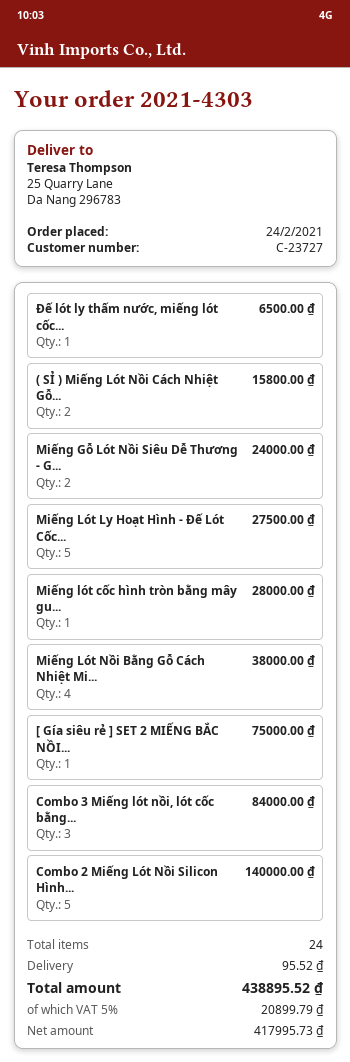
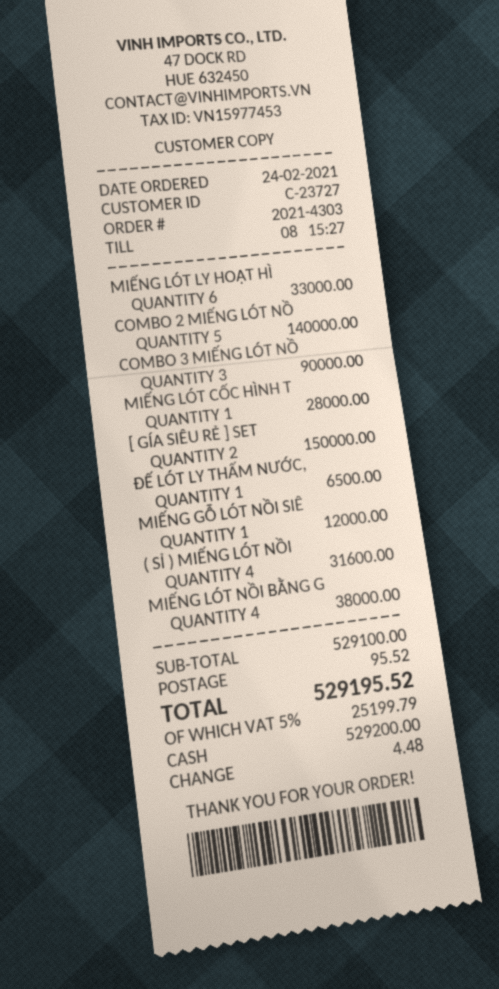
( SỈ ) Miếng Lót Nồi Cách Nhiệt Gỗ...: 2 for 15800.00 -> 4 for 31600.00
Miếng Gỗ Lót Nồi Siêu Dễ Thương - G...: 2 for 24000.00 -> 1 for 12000.00
Miếng Lót Ly Hoạt Hình - Đế Lót Cốc...: 5 for 27500.00 -> 6 for 33000.00
[ Gía siêu rẻ ] SET 2 MIẾNG BẮC NỒI...: 1 for 75000.00 -> 2 for 150000.00
Combo 3 Miếng lót nồi, lót cốc bằng...: 3 for 84000.00 -> 3 for 90000.00
tax: 5% = 20899.79 -> 5% = 25199.79
total: 438895.52 -> 529195.52

